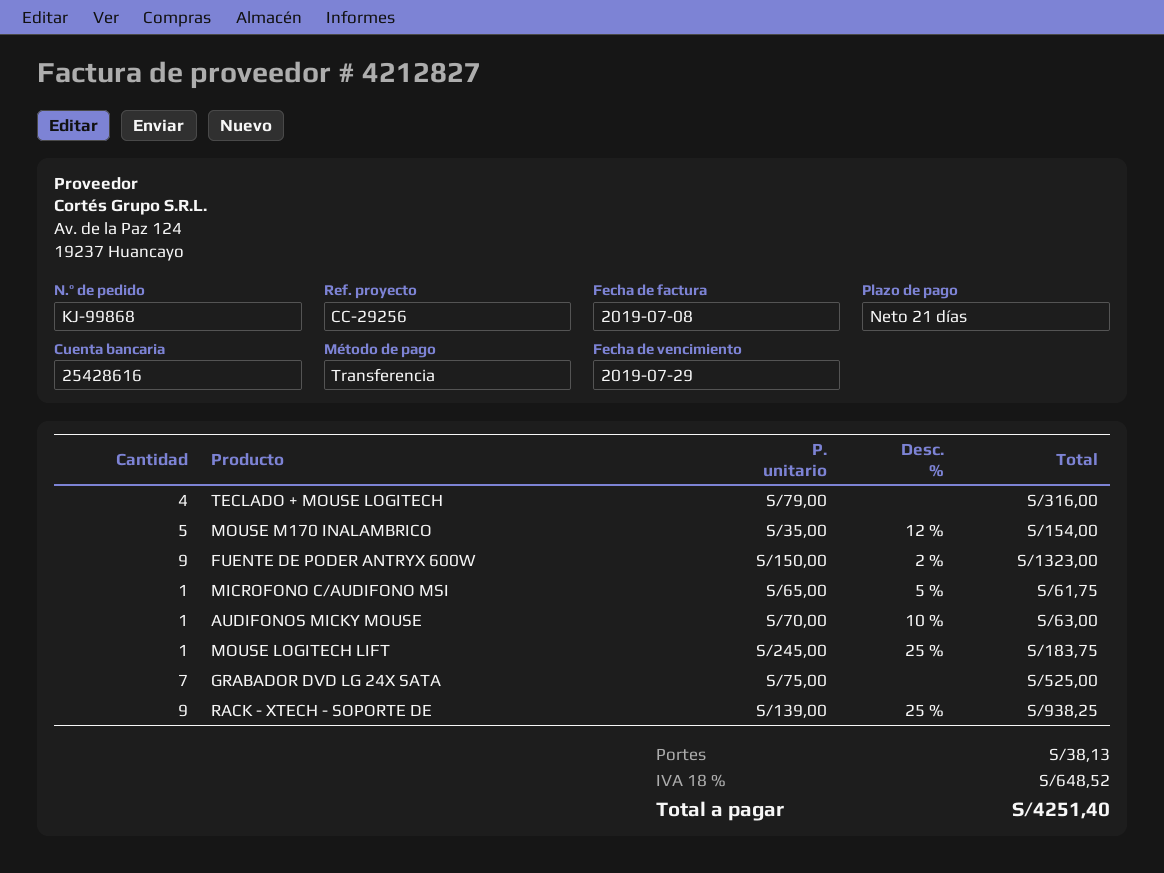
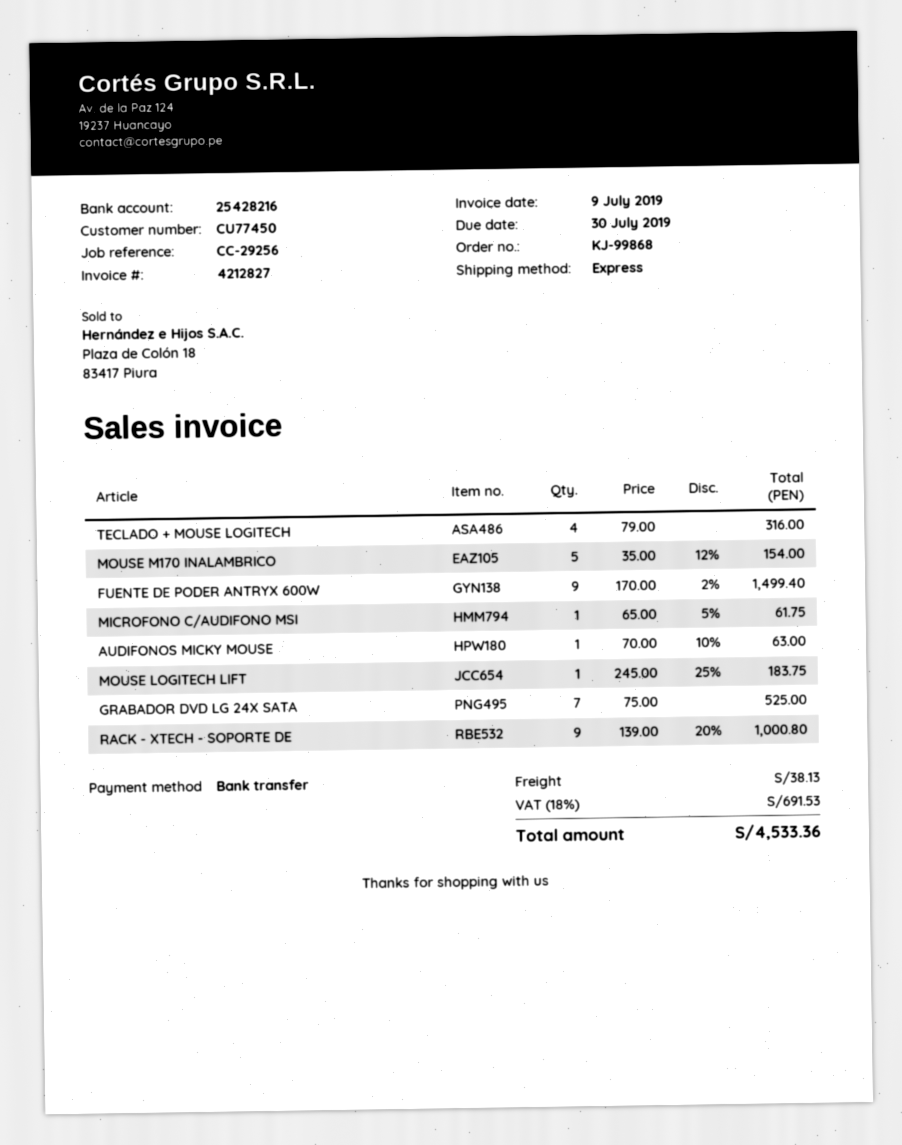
invoice date: 2019-07-08 -> 2019-07-09
due date: 2019-07-29 -> 2019-07-30
bank account: 25428616 -> 25428216
FUENTE DE PODER ANTRYX 600W: 9 x 150.00 - 2% = 1323.00 -> 9 x 170.00 - 2% = 1499.40
RACK - XTECH - SOPORTE DE: 9 x 139.00 - 25% = 938.25 -> 9 x 139.00 - 20% = 1000.80
tax: 18% = 648.52 -> 18% = 691.53
total: 4251.40 -> 4533.36

